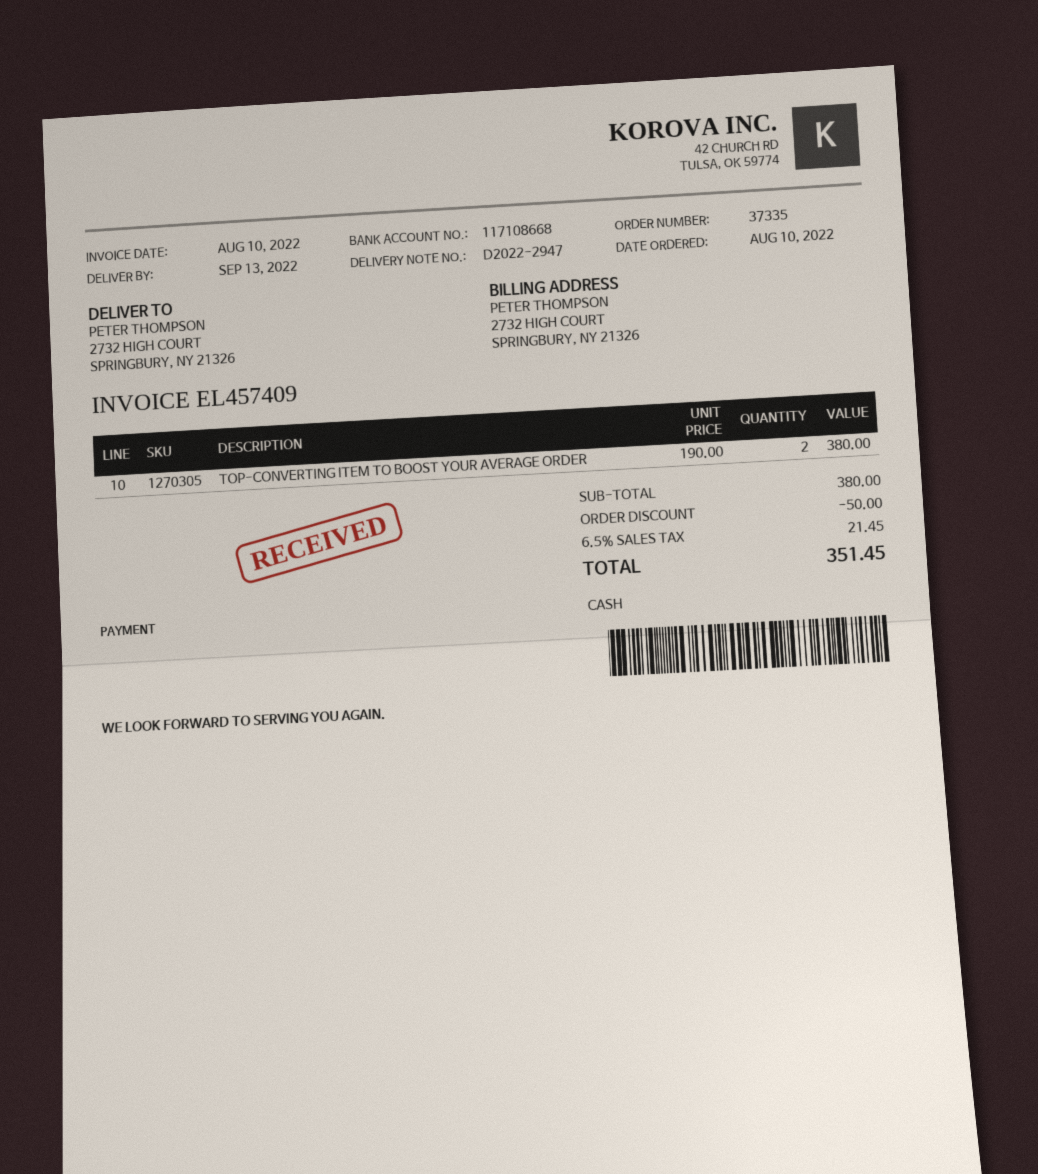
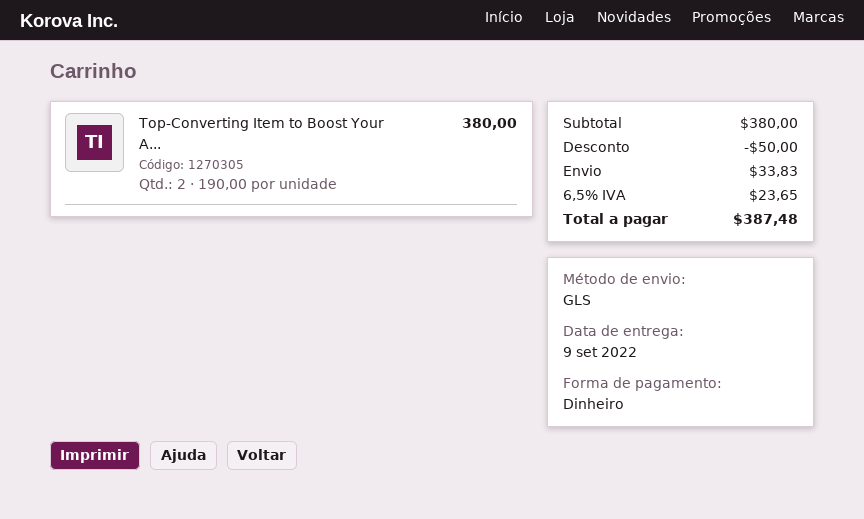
delivery date: 2022-09-13 -> 2022-09-09
shipping: none -> 33.83
tax: 6.5% = 21.45 -> 6.5% = 23.65
total: 351.45 -> 387.48

